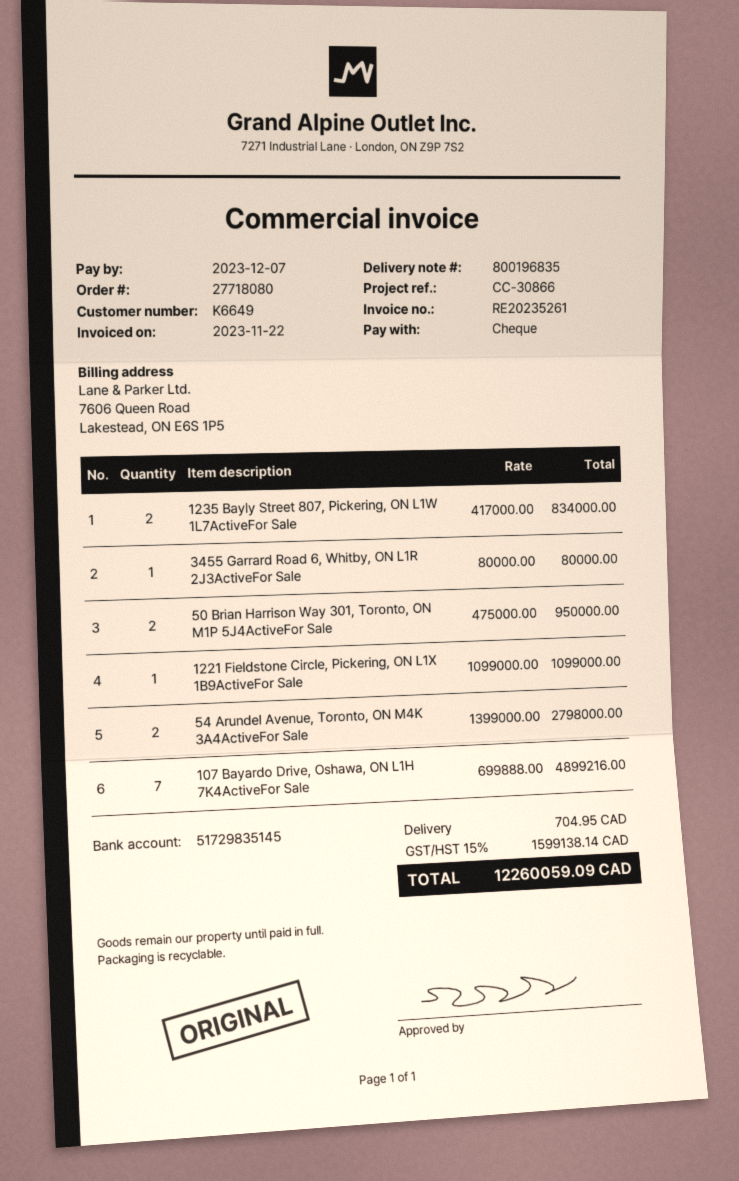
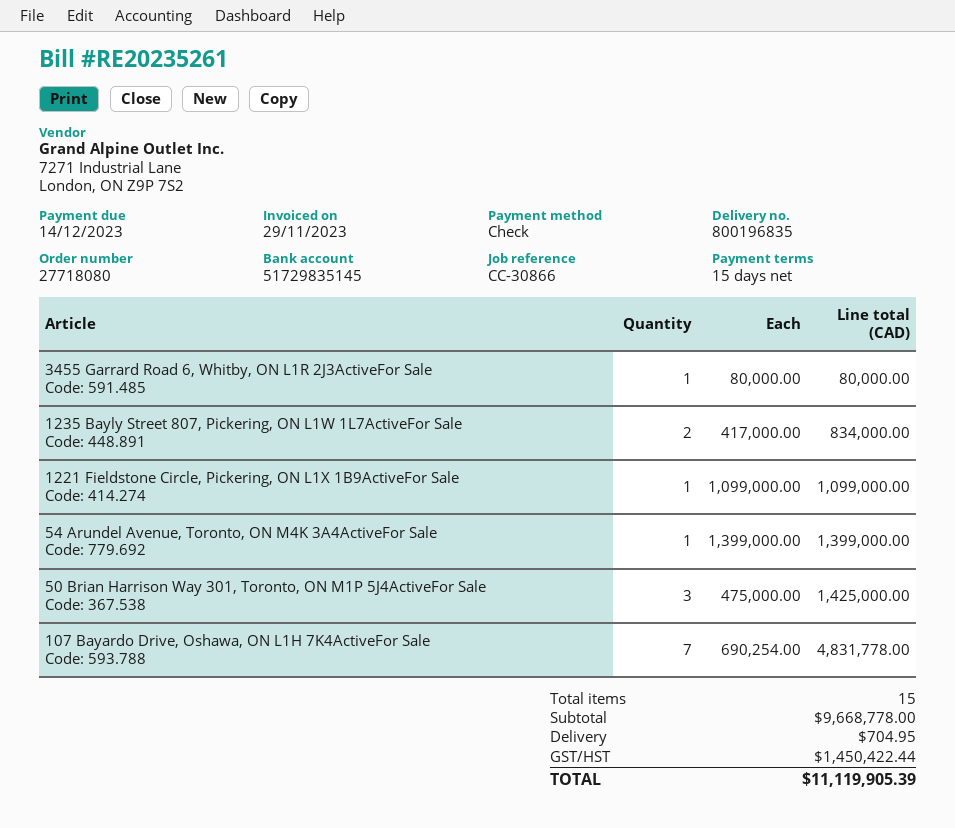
invoice date: 2023-11-22 -> 2023-11-29
due date: 2023-12-07 -> 2023-12-14
50 Brian Harrison Way 301, Toronto, ON M1P 5J4ActiveFor Sale: 2 x 475000.00 = 950000.00 -> 3 x 475000.00 = 1425000.00
54 Arundel Avenue, Toronto, ON M4K 3A4ActiveFor Sale: 2 x 1399000.00 = 2798000.00 -> 1 x 1399000.00 = 1399000.00
107 Bayardo Drive, Oshawa, ON L1H 7K4ActiveFor Sale: 7 x 699888.00 = 4899216.00 -> 7 x 690254.00 = 4831778.00
tax: 1599138.14 -> 1450422.44
total: 12260059.09 -> 11119905.39

